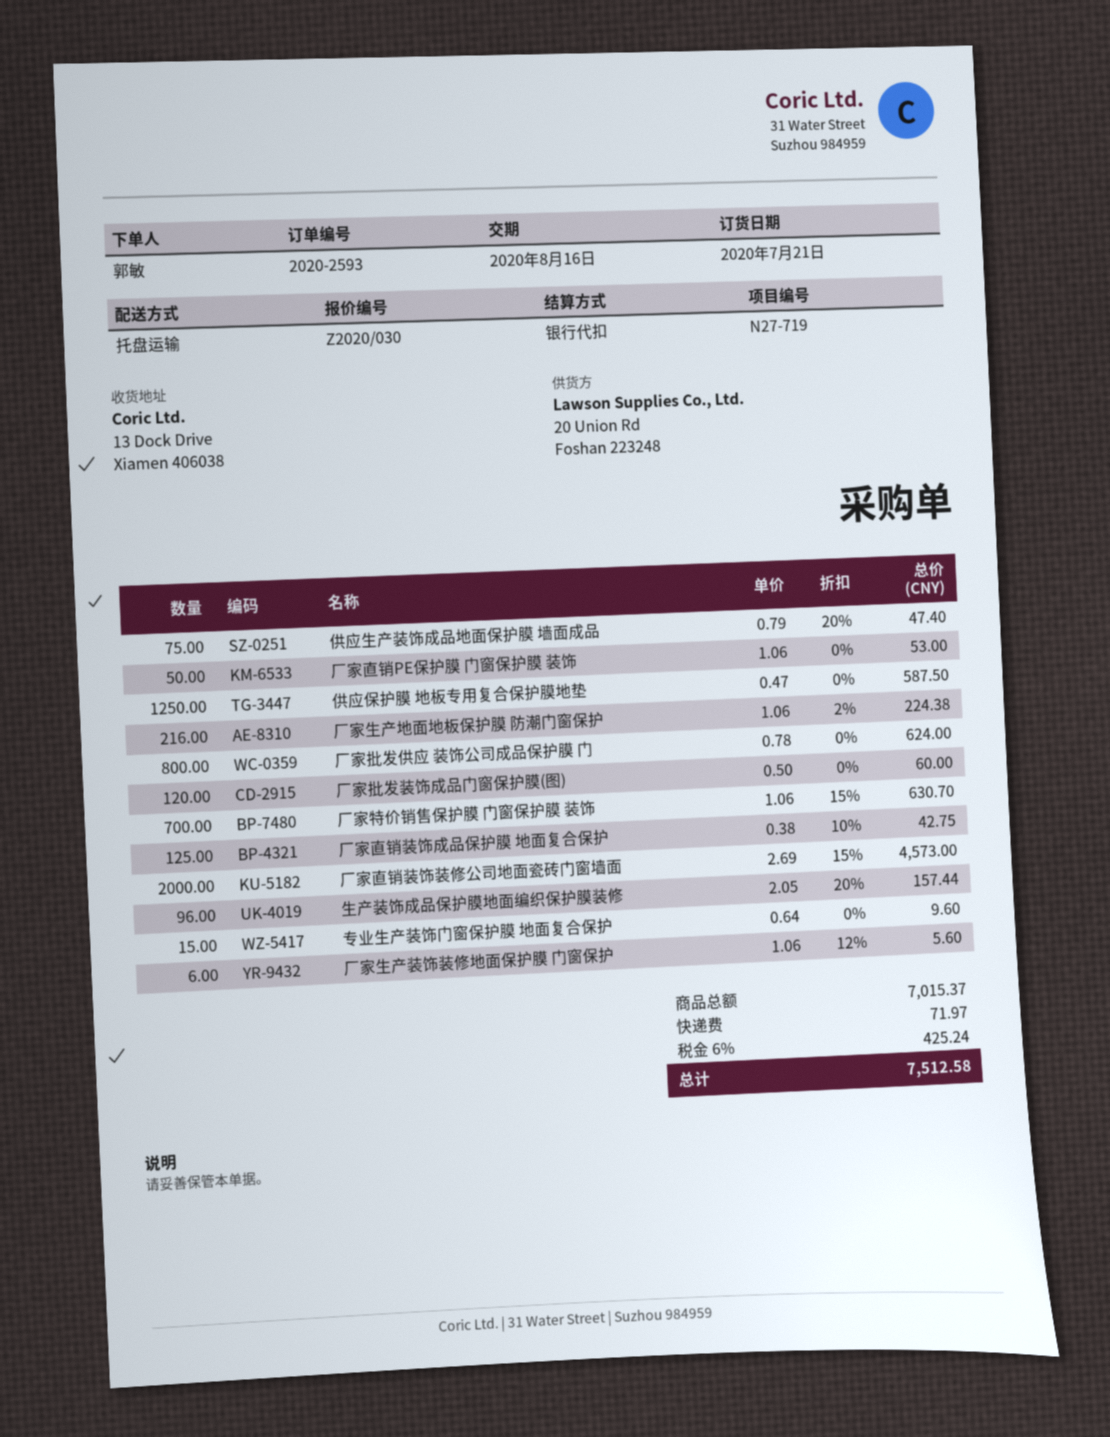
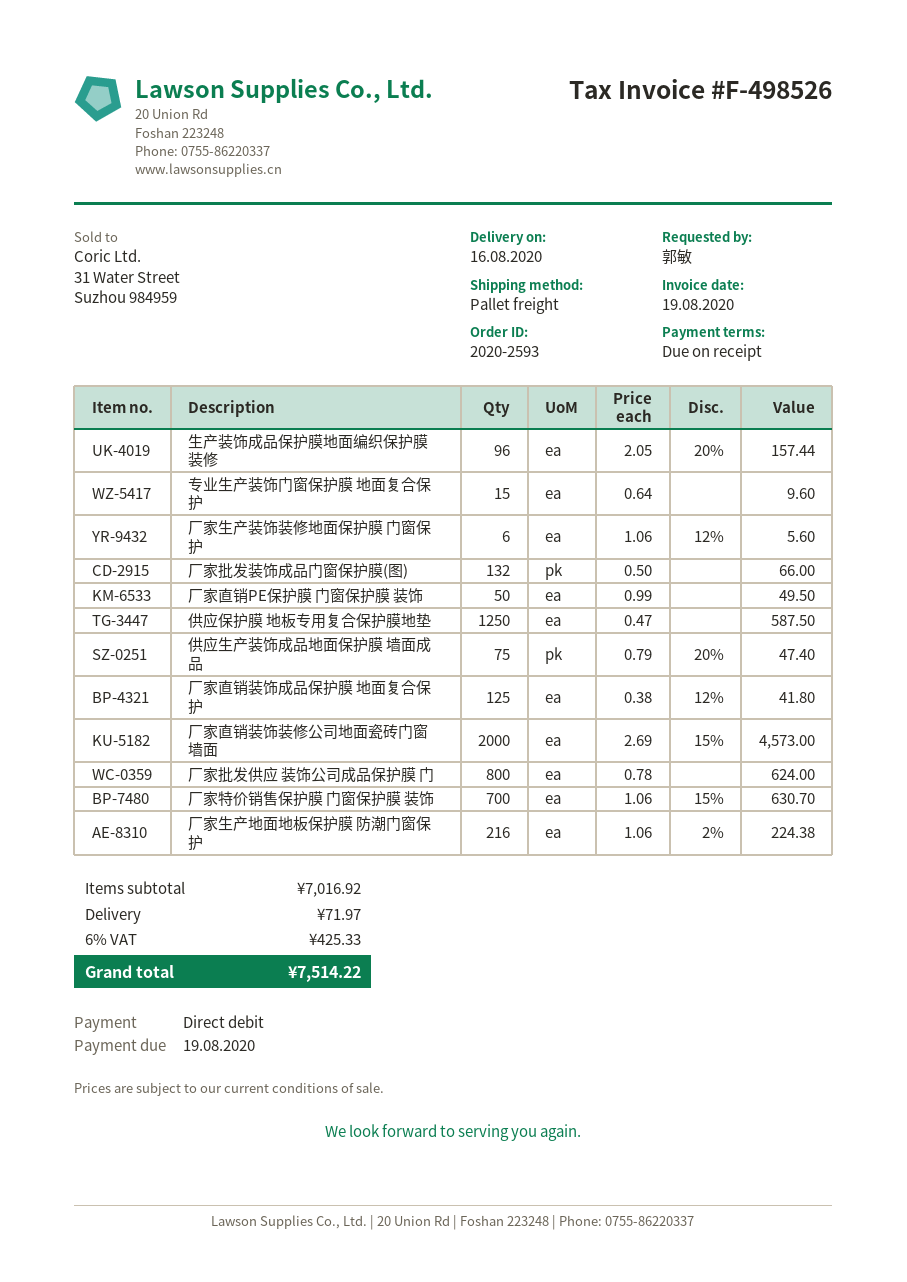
厂家直销PE保护膜 门窗保护膜 装饰: 50 x 1.06 = 53.00 -> 50 x 0.99 = 49.50
厂家批发装饰成品门窗保护膜(图): 120 x 0.50 = 60.00 -> 132 x 0.50 = 66.00
厂家直销装饰成品保护膜 地面复合保护: 125 x 0.38 - 10% = 42.75 -> 125 x 0.38 - 12% = 41.80
subtotal: 7015.37 -> 7016.92
tax: 6% = 425.24 -> 6% = 425.33
total: 7512.58 -> 7514.22

